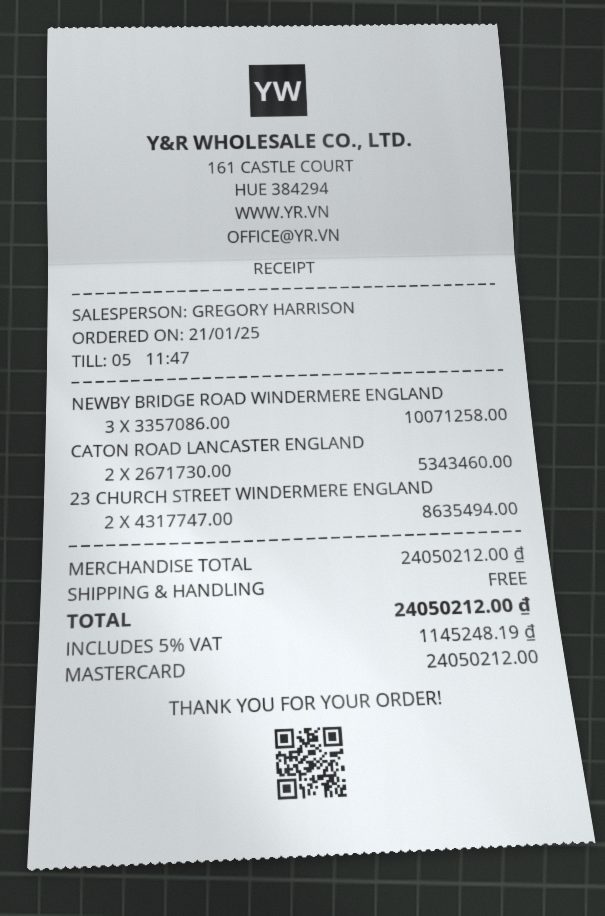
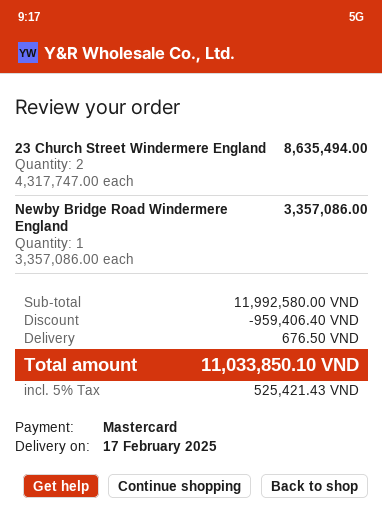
NEWBY BRIDGE ROAD WINDERMERE ENGLAND: 3 x 3357086.00 = 10071258.00 -> 1 x 3357086.00 = 3357086.00
CATON ROAD LANCASTER ENGLAND: 2 x 2671730.00 = 5343460.00 -> none
subtotal: 24050212.00 -> 11992580.00
discount: none -> 959406.40
shipping: 0.00 -> 676.50
tax: 5% = 1145248.19 -> 5% = 525421.43
total: 24050212.00 -> 11033850.10

